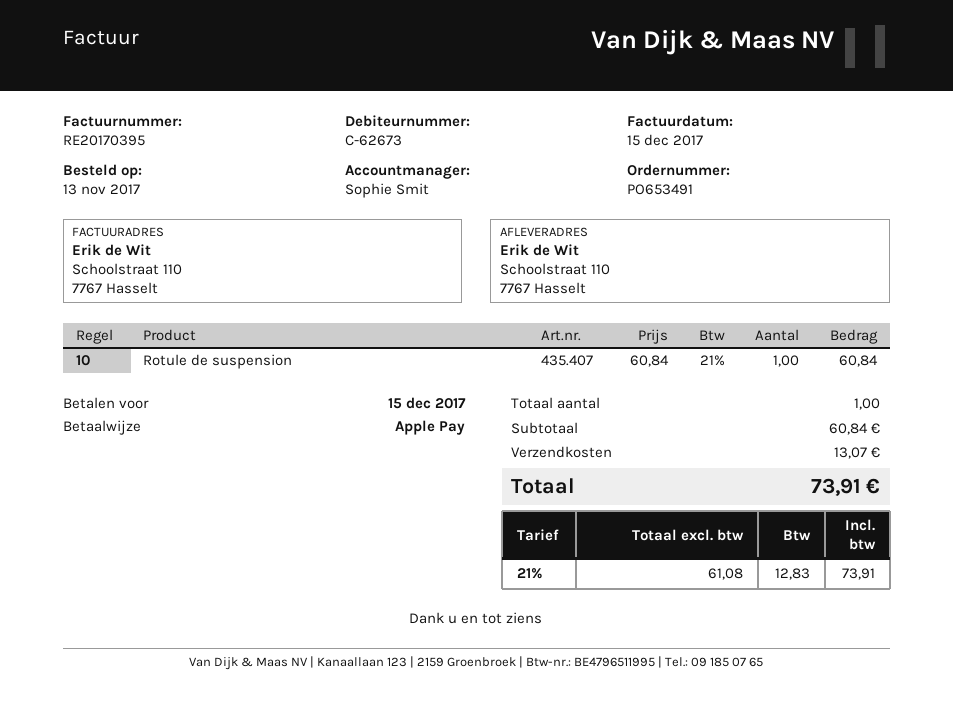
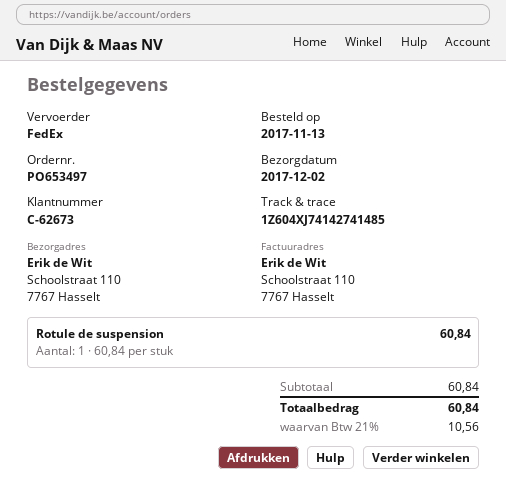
order number: PO653491 -> PO653497
shipping: 13.07 -> none
tax: 21% = 12.83 -> 21% = 10.56
total: 73.91 -> 60.84

